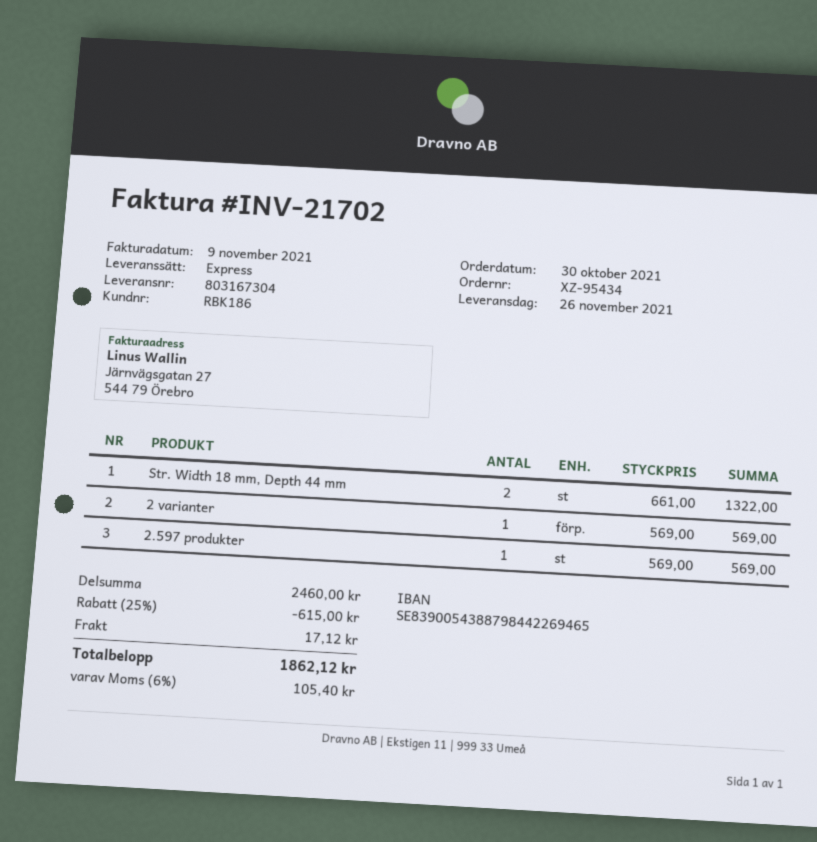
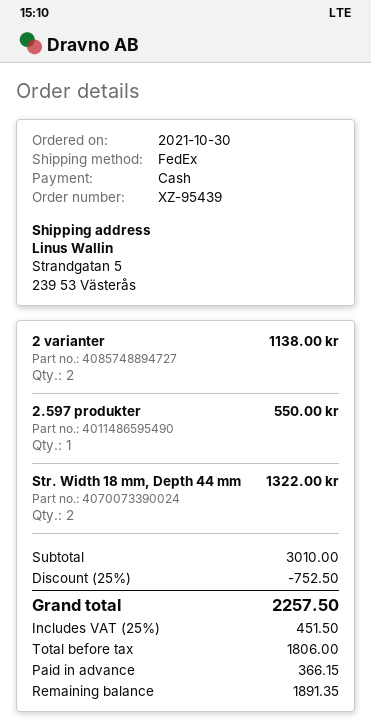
order number: XZ-95434 -> XZ-95439
shipping method: express -> FedEx
2 varianter: 1 for 569.00 -> 2 for 1138.00
2.597 produkter: 1 for 569.00 -> 1 for 550.00
subtotal: 2460.00 -> 3010.00
discount: 25% = 615.00 -> 25% = 752.50
shipping: 17.12 -> none
tax: 6% = 105.40 -> 25% = 451.50
total: 1862.12 -> 2257.50

